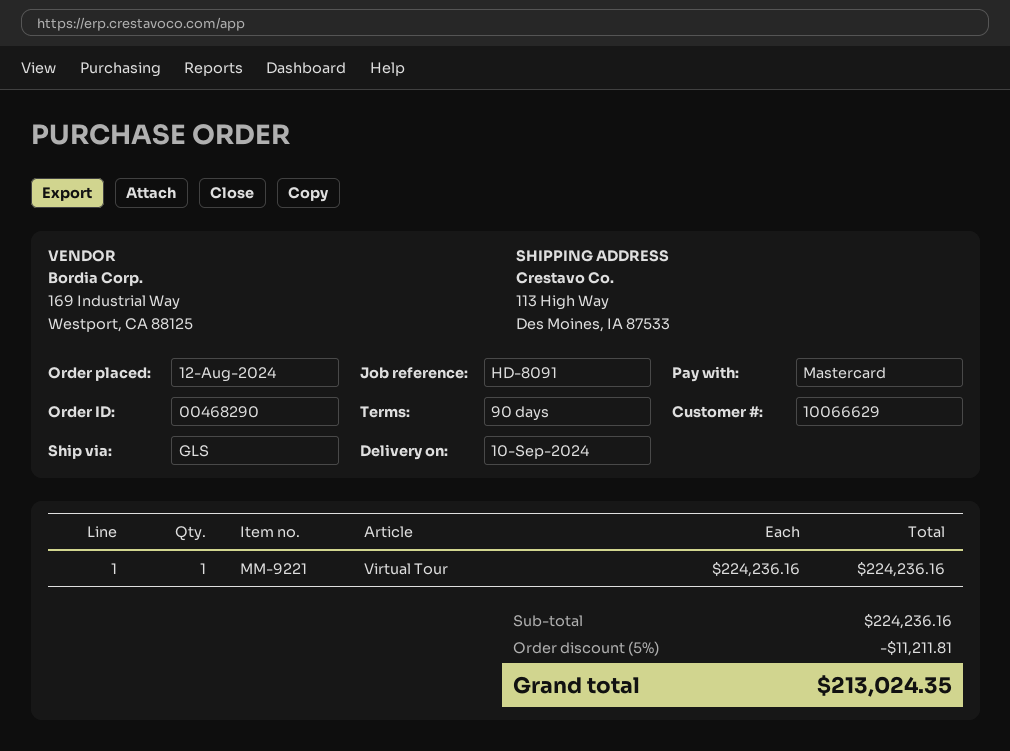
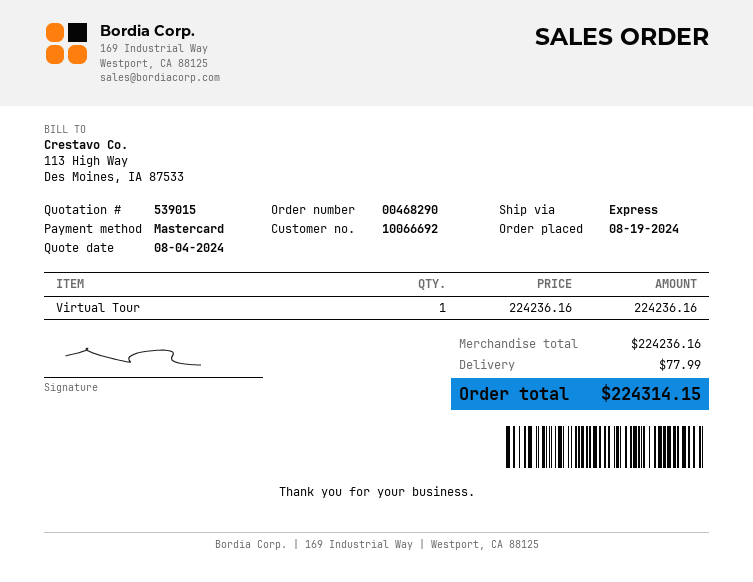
order date: 2024-08-12 -> 2024-08-19
customer number: 10066629 -> 10066692
shipping method: GLS -> express
discount: 5% = 11211.81 -> none
shipping: none -> 77.99
total: 213024.35 -> 224314.15

